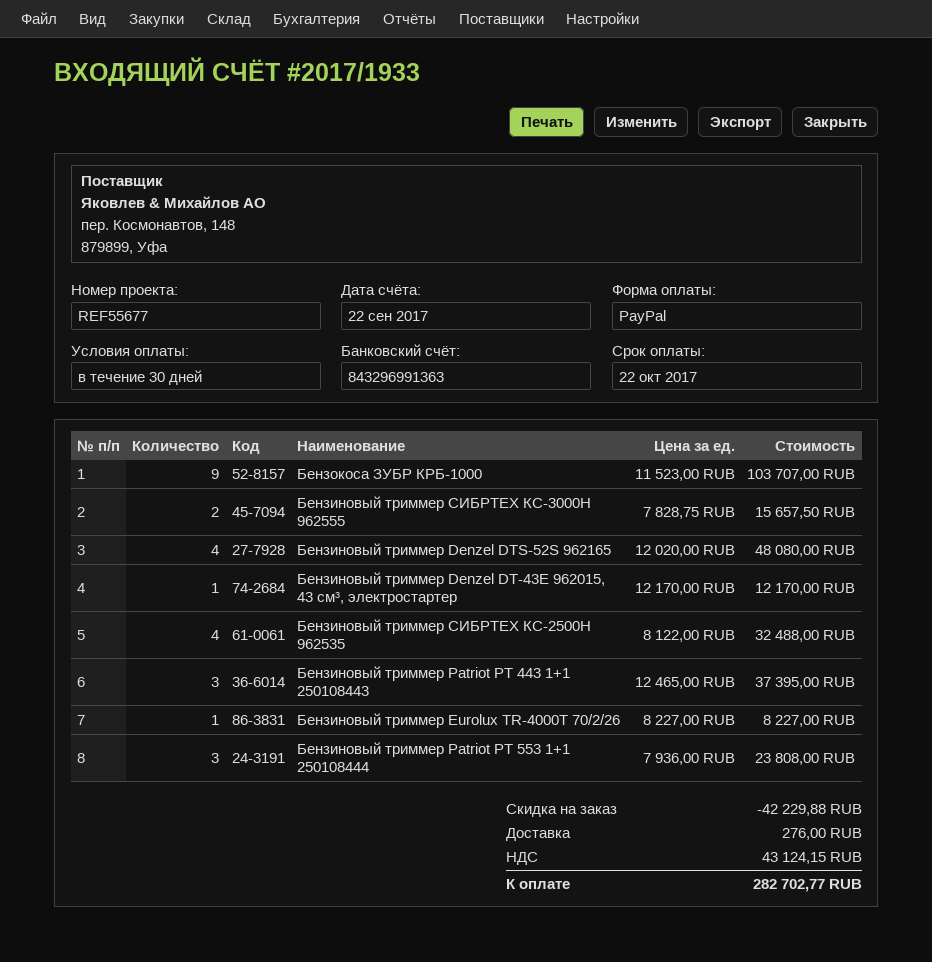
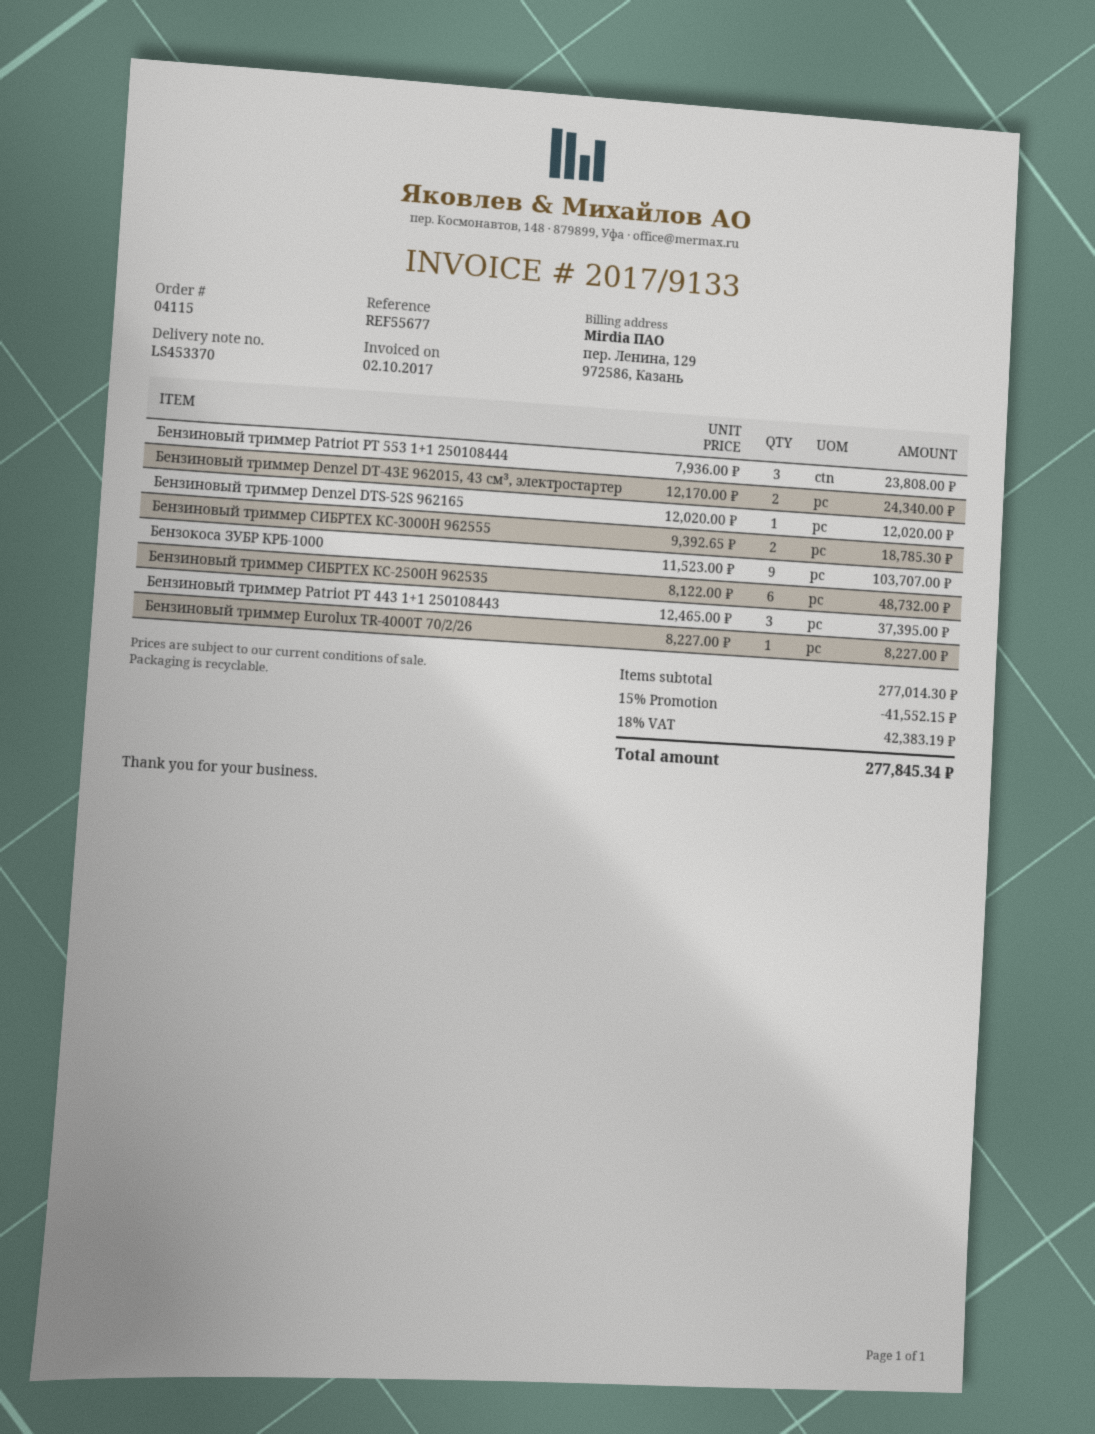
invoice number: 2017/1933 -> 2017/9133
invoice date: 2017-09-22 -> 2017-10-02
Бензиновый триммер СИБРТЕХ КС-3000Н 962555: 2 x 7828.75 = 15657.50 -> 2 x 9392.65 = 18785.30
Бензиновый триммер Denzel DTS-52S 962165: 4 x 12020.00 = 48080.00 -> 1 x 12020.00 = 12020.00
Бензиновый триммер Denzel DT-43E 962015, 43 см³, электростартер: 1 x 12170.00 = 12170.00 -> 2 x 12170.00 = 24340.00
Бензиновый триммер СИБРТЕХ КС-2500Н 962535: 4 x 8122.00 = 32488.00 -> 6 x 8122.00 = 48732.00
discount: 42229.88 -> 41552.15
shipping: 276.00 -> none
tax: 43124.15 -> 42383.19
total: 282702.77 -> 277845.34

